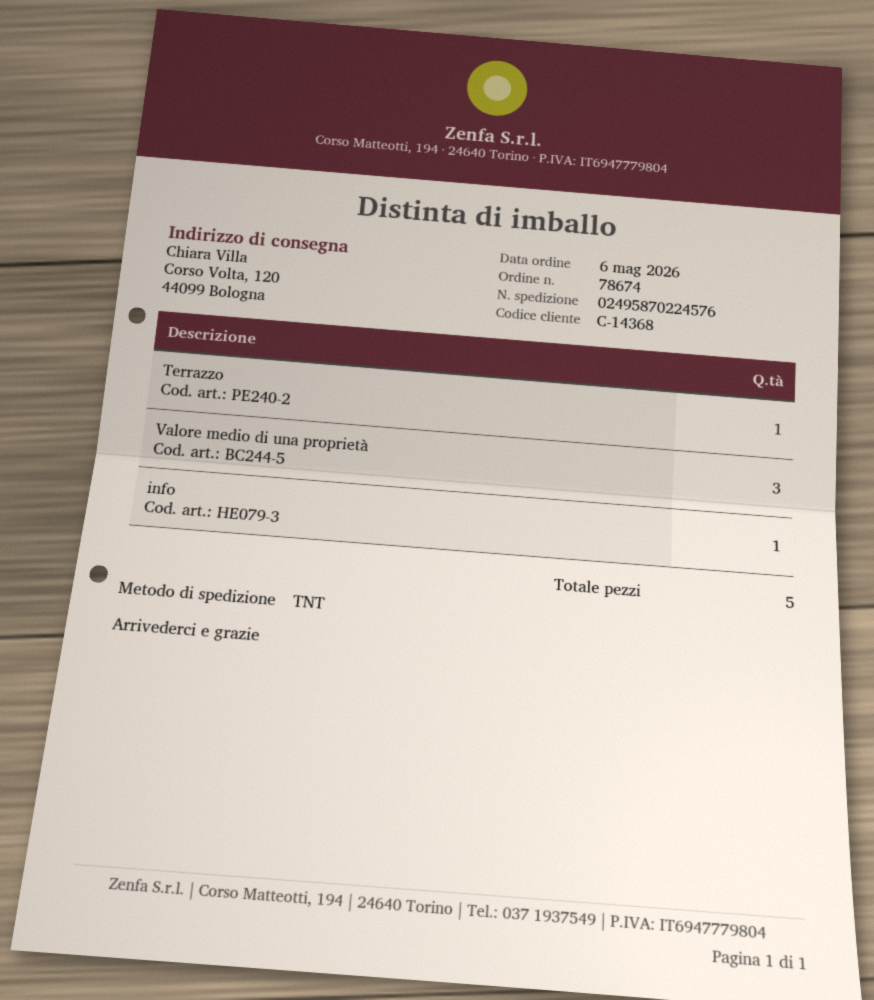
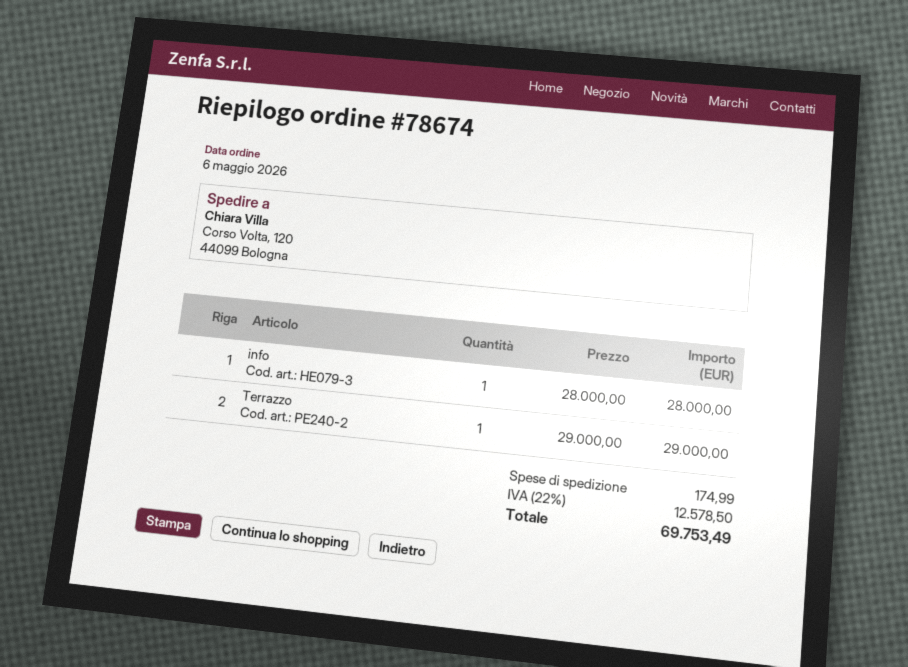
Valore medio di una proprietà: 3 -> none

